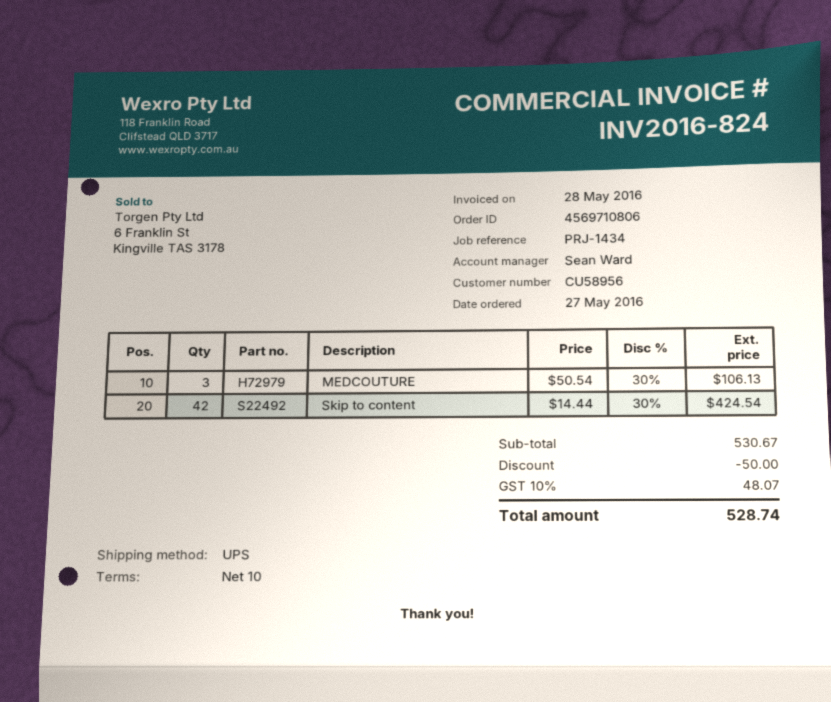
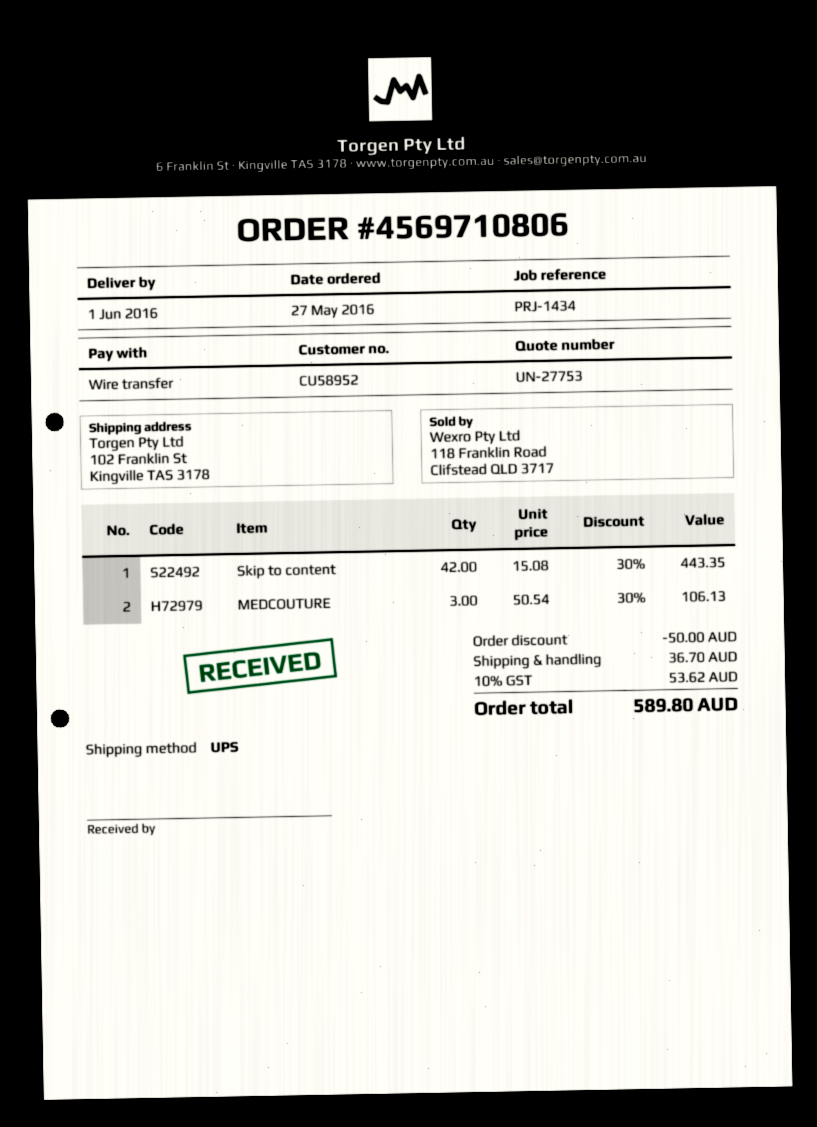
customer number: CU58956 -> CU58952
Skip to content: 42 x 14.44 - 30% = 424.54 -> 42 x 15.08 - 30% = 443.35
shipping: none -> 36.70
tax: 10% = 48.07 -> 10% = 53.62
total: 528.74 -> 589.80

